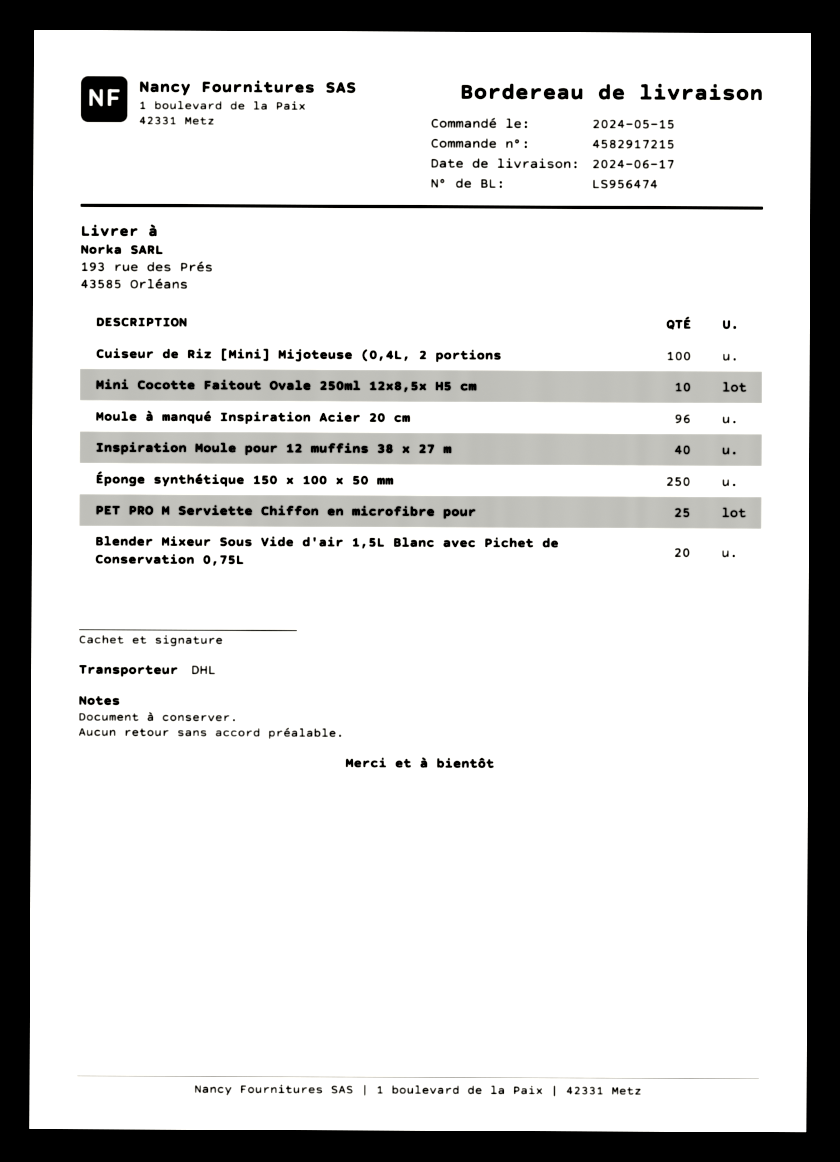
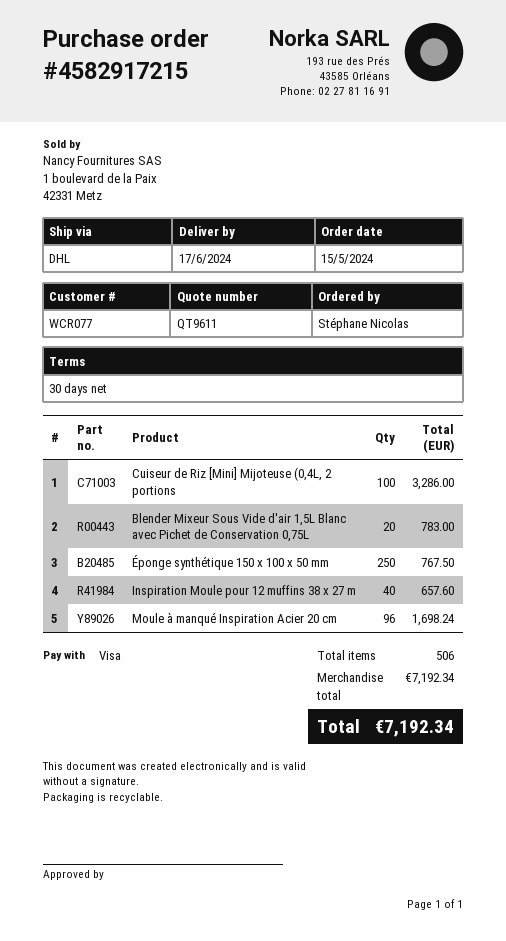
Mini Cocotte Faitout Ovale 250ml 12x8,5x H5 cm: 10 -> none
PET PRO M Serviette Chiffon en microfibre pour: 25 -> none

